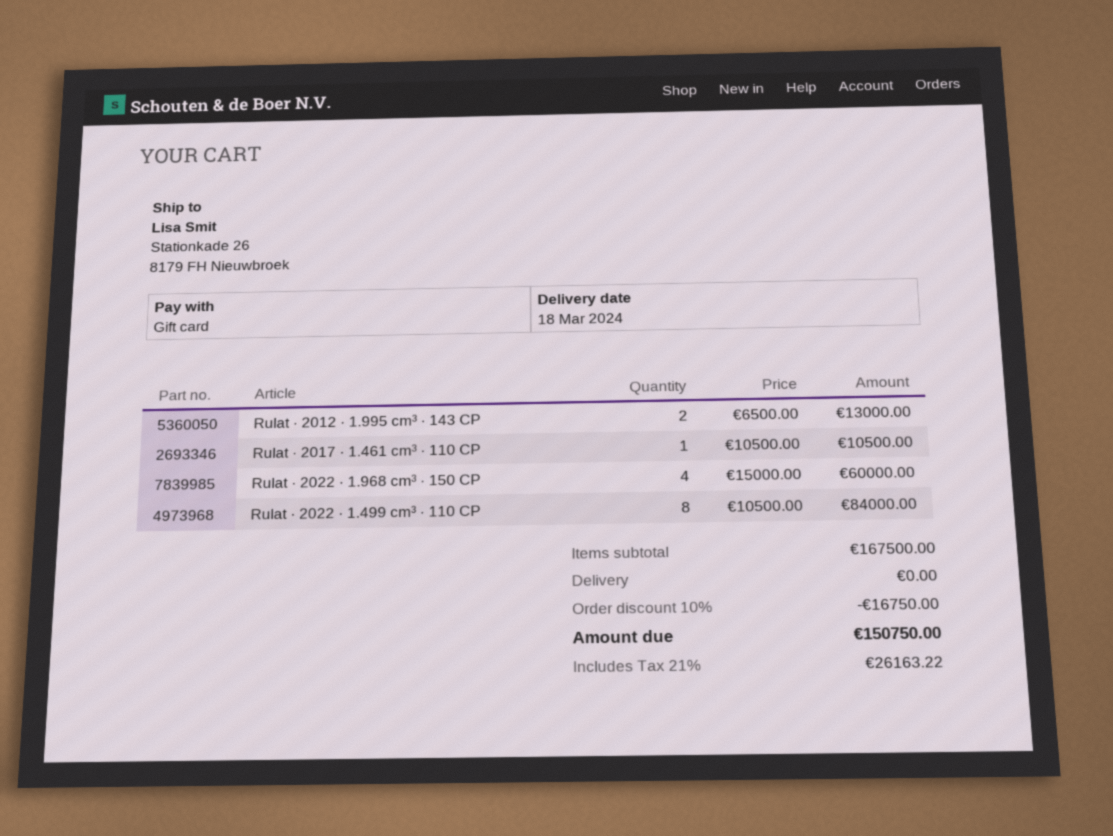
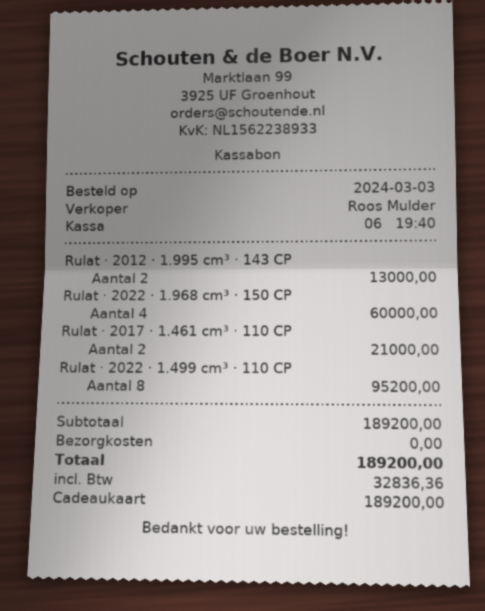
Rulat · 2017 · 1.461 cm³ · 110 CP: 1 for 10500.00 -> 2 for 21000.00
Rulat · 2022 · 1.499 cm³ · 110 CP: 8 for 84000.00 -> 8 for 95200.00
subtotal: 167500.00 -> 189200.00
discount: 10% = 16750.00 -> none
tax: 26163.22 -> 32836.36
total: 150750.00 -> 189200.00

